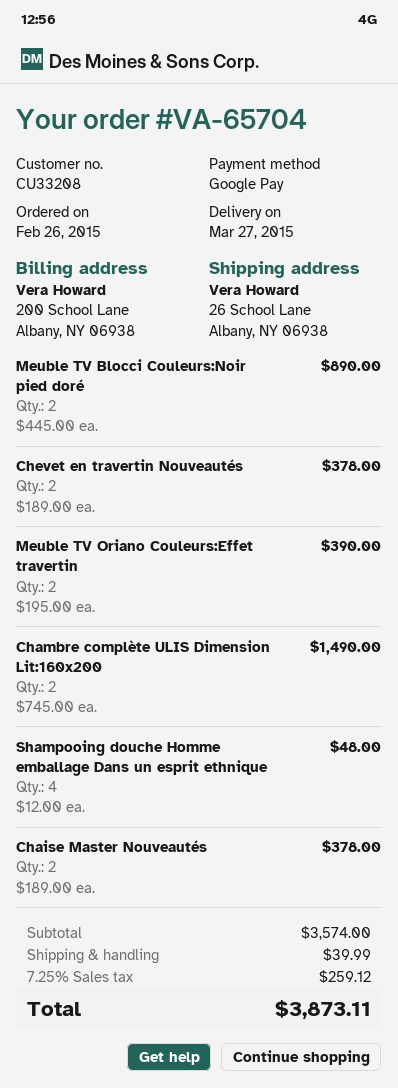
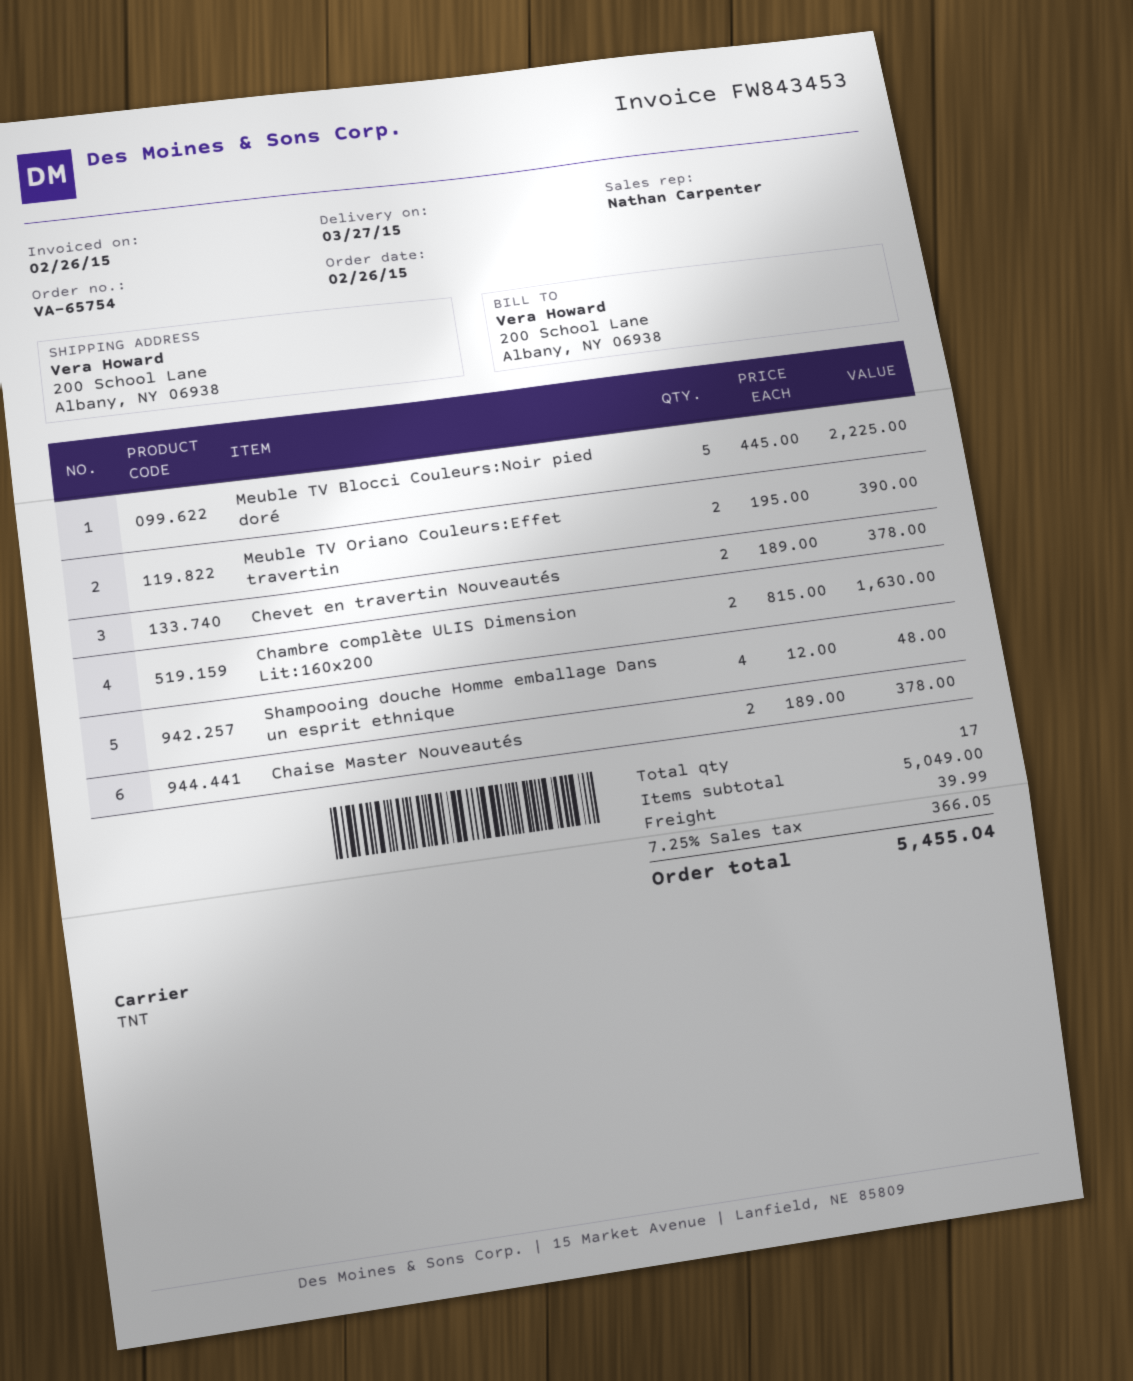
order number: VA-65704 -> VA-65754
ship to: 26 School Lane, Albany, NY 06938 -> 200 School Lane, Albany, NY 06938
Meuble TV Blocci Couleurs:Noir pied doré: 2 x 445.00 = 890.00 -> 5 x 445.00 = 2225.00
Chambre complète ULIS Dimension Lit:160x200: 2 x 745.00 = 1490.00 -> 2 x 815.00 = 1630.00
subtotal: 3574.00 -> 5049.00
tax: 7.25% = 259.12 -> 7.25% = 366.05
total: 3873.11 -> 5455.04

